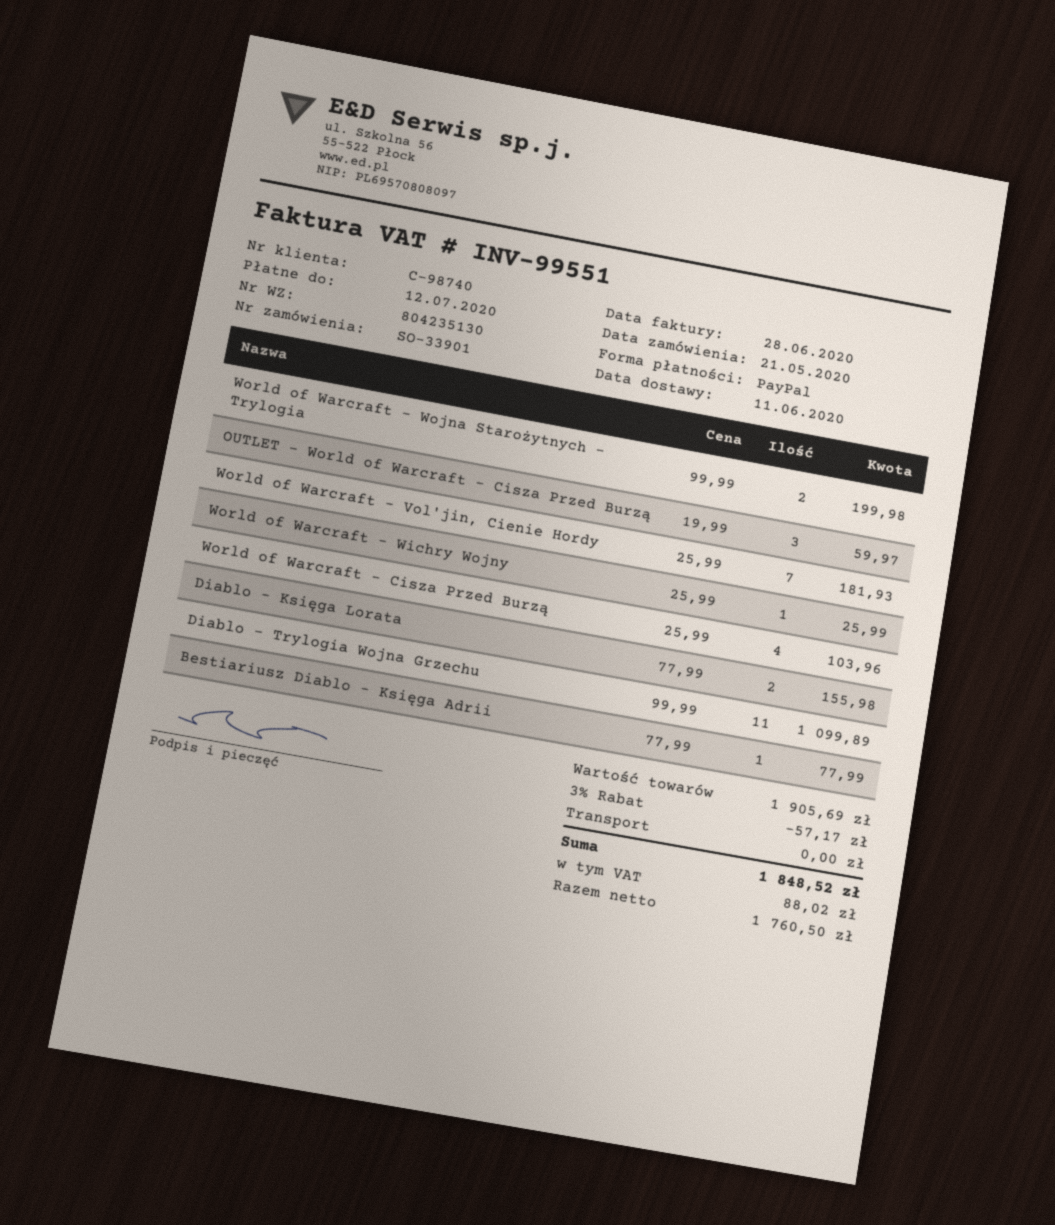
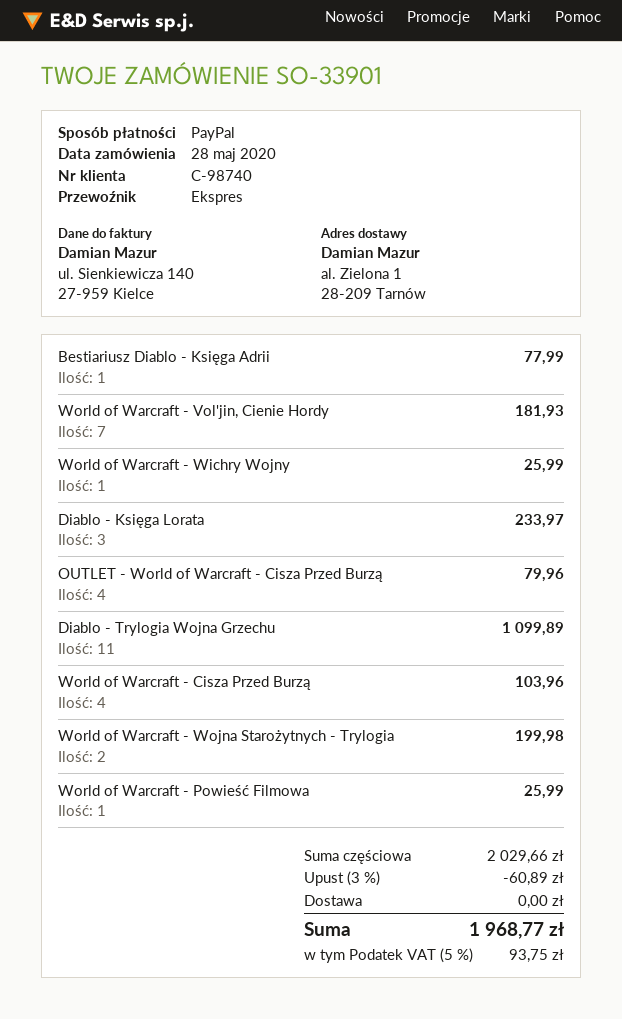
order date: 2020-05-21 -> 2020-05-28
OUTLET - World of Warcraft - Cisza Przed Burzą: 3 for 59.97 -> 4 for 79.96
Diablo - Księga Lorata: 2 for 155.98 -> 3 for 233.97
World of Warcraft - Powieść Filmowa: none -> 1 for 25.99
subtotal: 1905.69 -> 2029.66
discount: 3% = 57.17 -> 3% = 60.89
tax: 88.02 -> 93.75
total: 1848.52 -> 1968.77

